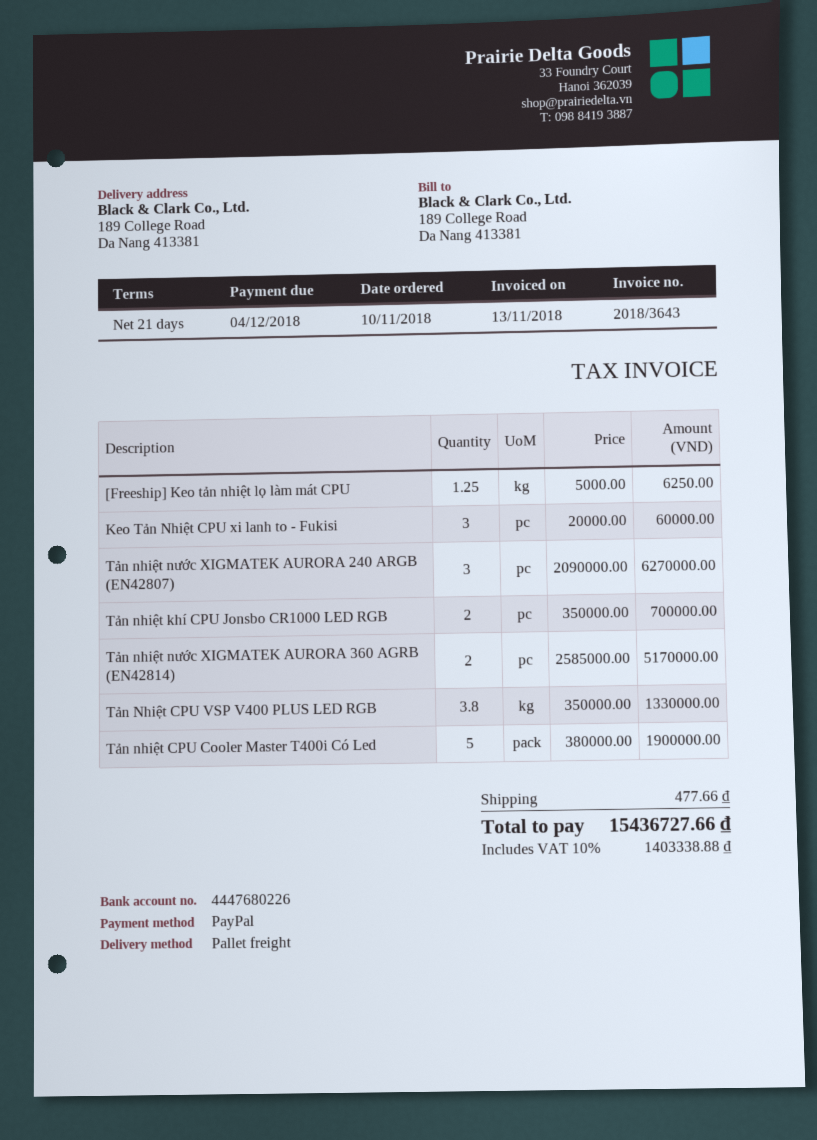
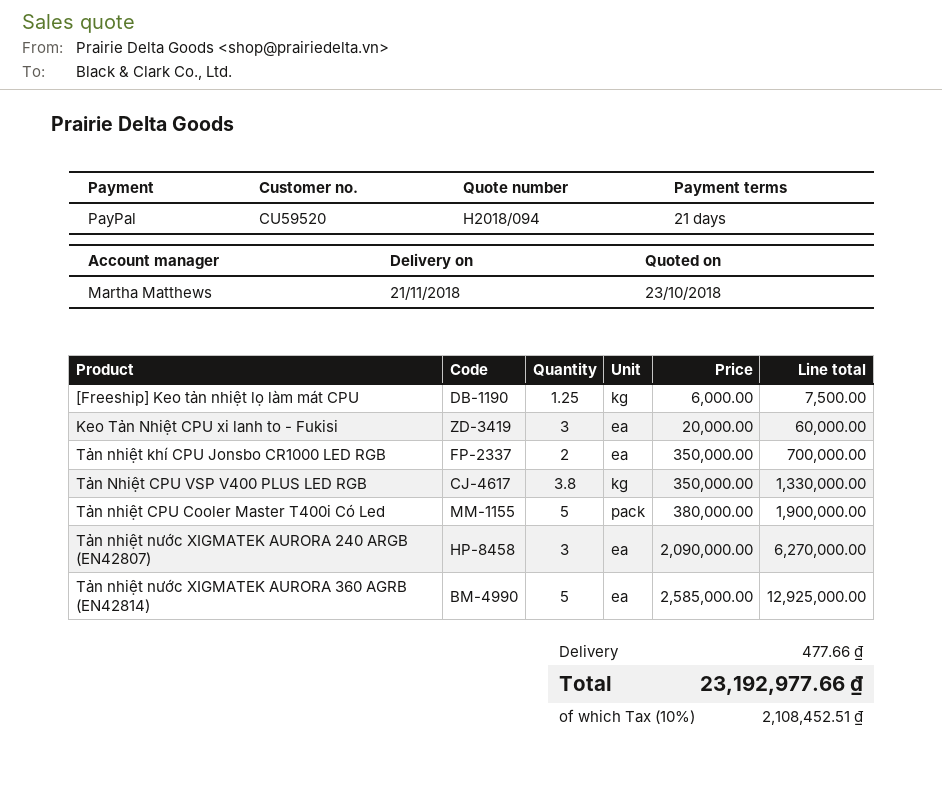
[Freeship] Keo tản nhiệt lọ làm mát CPU: 1.25 x 5000.00 = 6250.00 -> 1.25 x 6000.00 = 7500.00
Tản nhiệt nước XIGMATEK AURORA 360 AGRB (EN42814): 2 x 2585000.00 = 5170000.00 -> 5 x 2585000.00 = 12925000.00
tax: 10% = 1403338.88 -> 10% = 2108452.51
total: 15436727.66 -> 23192977.66

